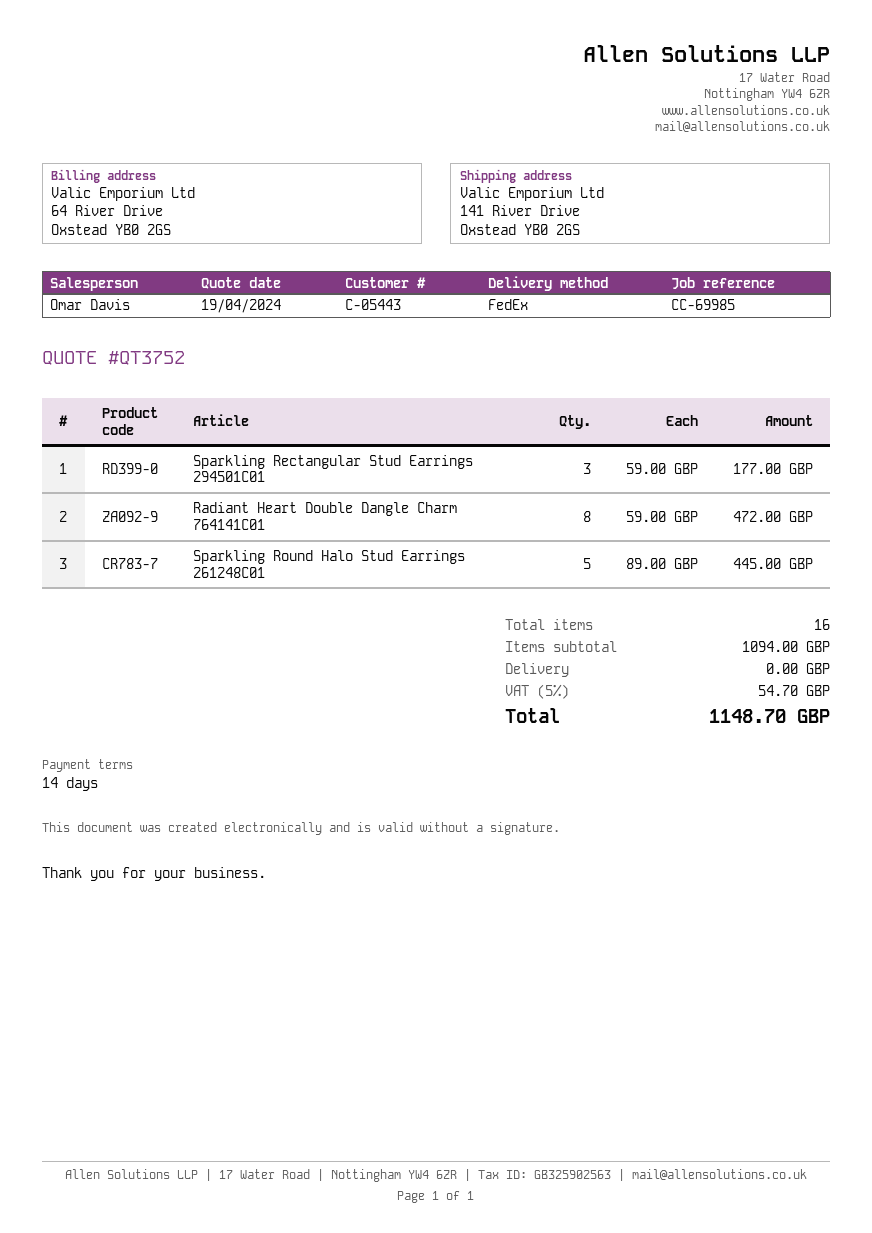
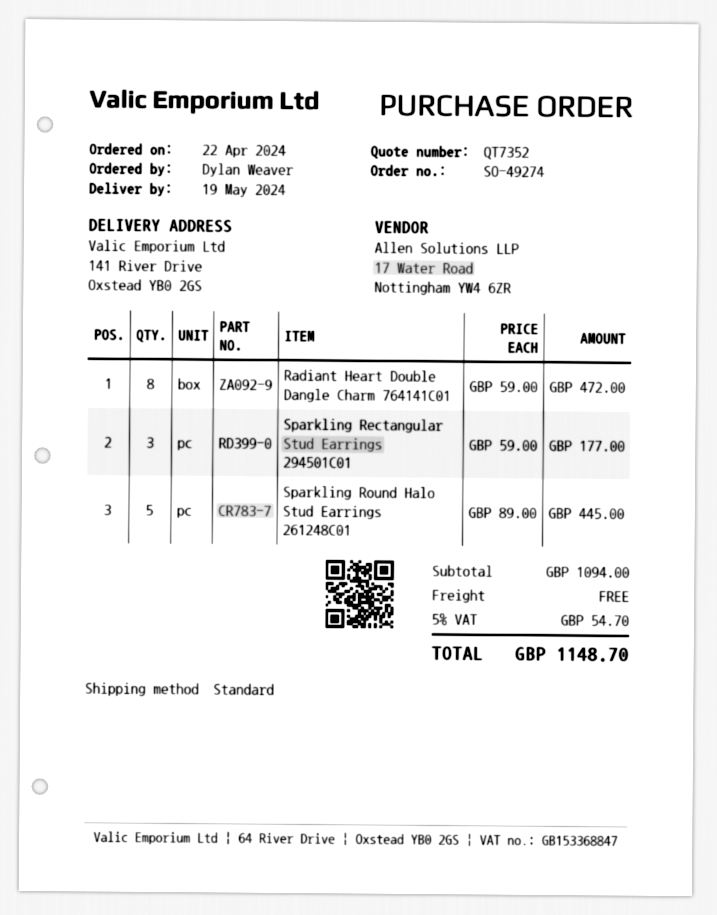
quote number: QT3752 -> QT7352
shipping method: FedEx -> standard

